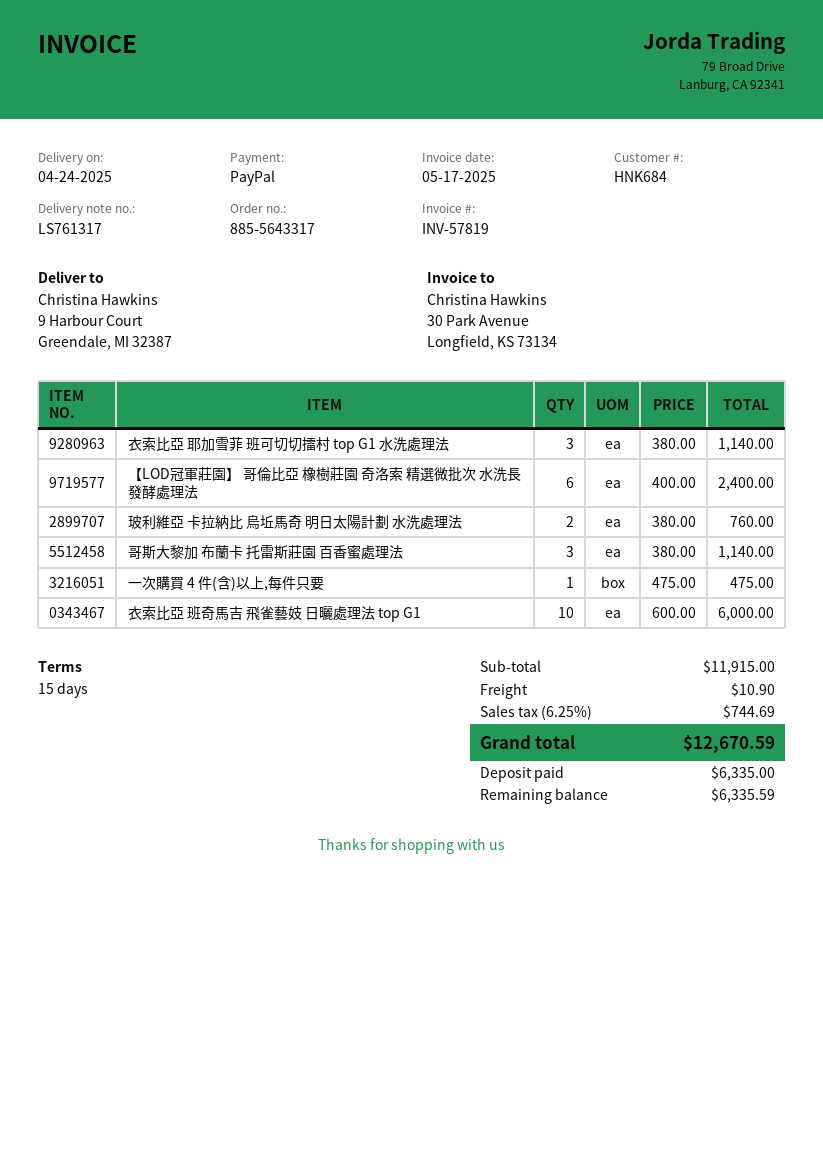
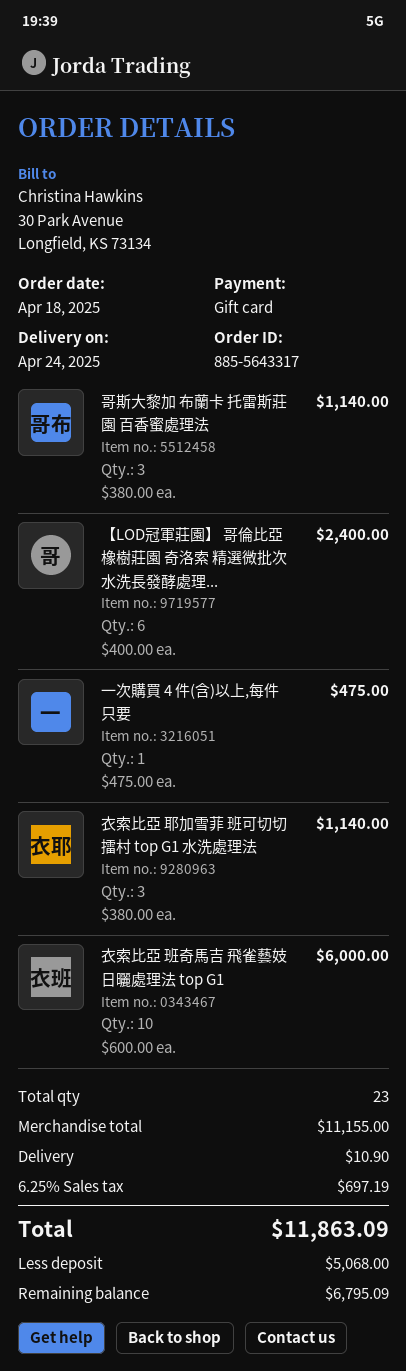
payment method: PayPal -> gift card
玻利維亞 卡拉納比 烏坵馬奇 明日太陽計劃 水洗處理法: 2 x 380.00 = 760.00 -> none
subtotal: 11915.00 -> 11155.00
tax: 6.25% = 744.69 -> 6.25% = 697.19
total: 12670.59 -> 11863.09
deposit: 6335.00 -> 5068.00
balance: 6335.59 -> 6795.09

